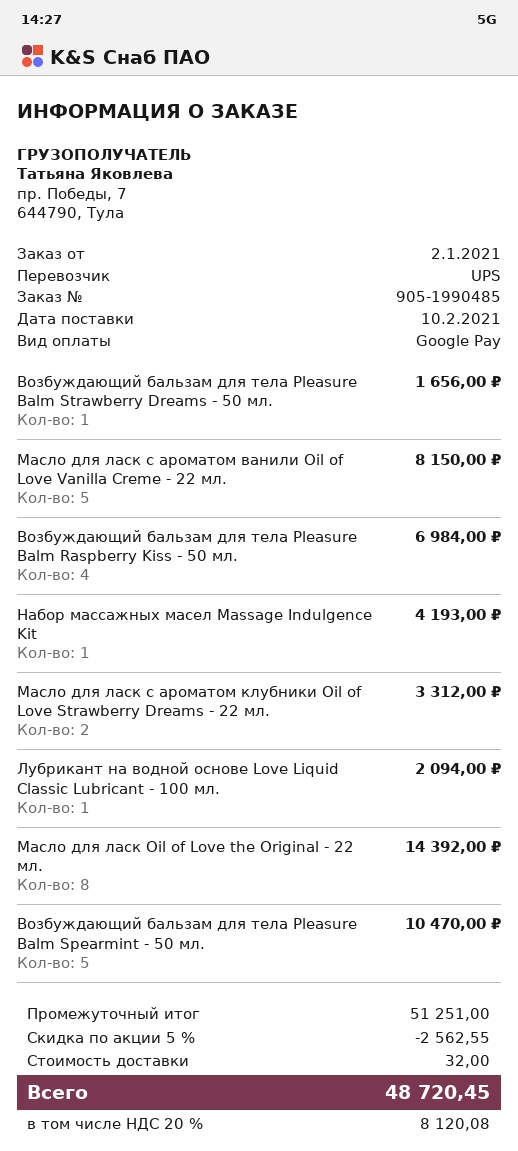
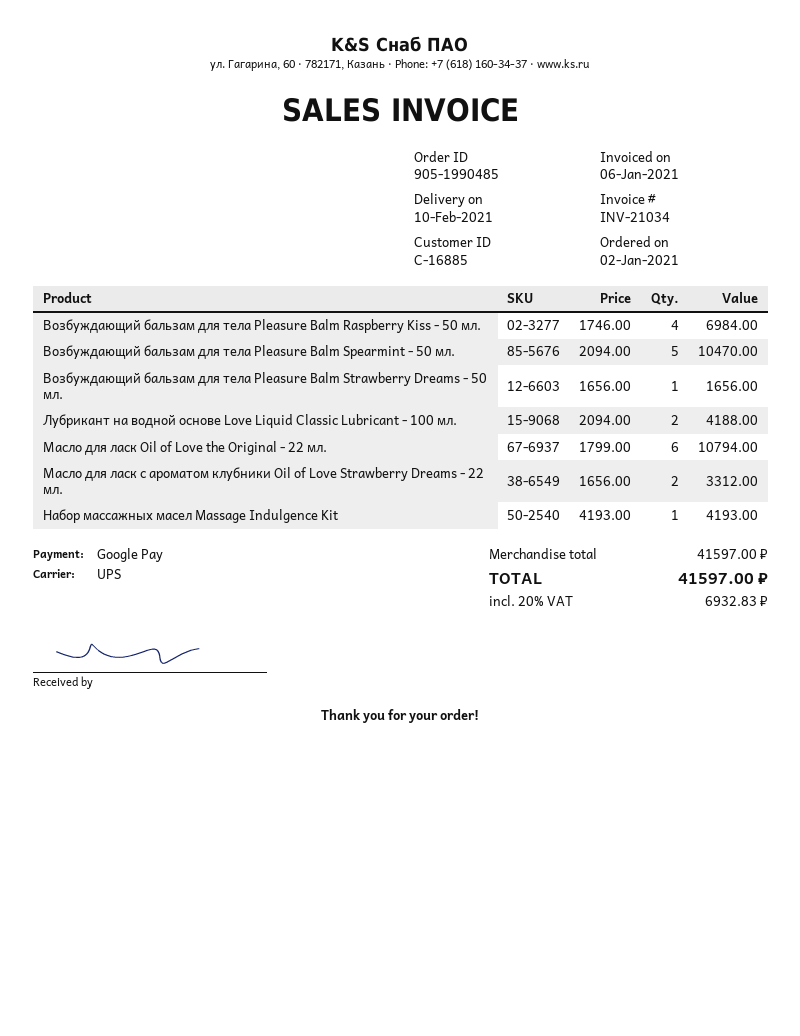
Масло для ласк с ароматом ванили Oil of Love Vanilla Creme - 22 мл.: 5 for 8150.00 -> none
Лубрикант на водной основе Love Liquid Classic Lubricant - 100 мл.: 1 for 2094.00 -> 2 for 4188.00
Масло для ласк Oil of Love the Original - 22 мл.: 8 for 14392.00 -> 6 for 10794.00
subtotal: 51251.00 -> 41597.00
discount: 5% = 2562.55 -> none
shipping: 32.00 -> none
tax: 20% = 8120.08 -> 20% = 6932.83
total: 48720.45 -> 41597.00

